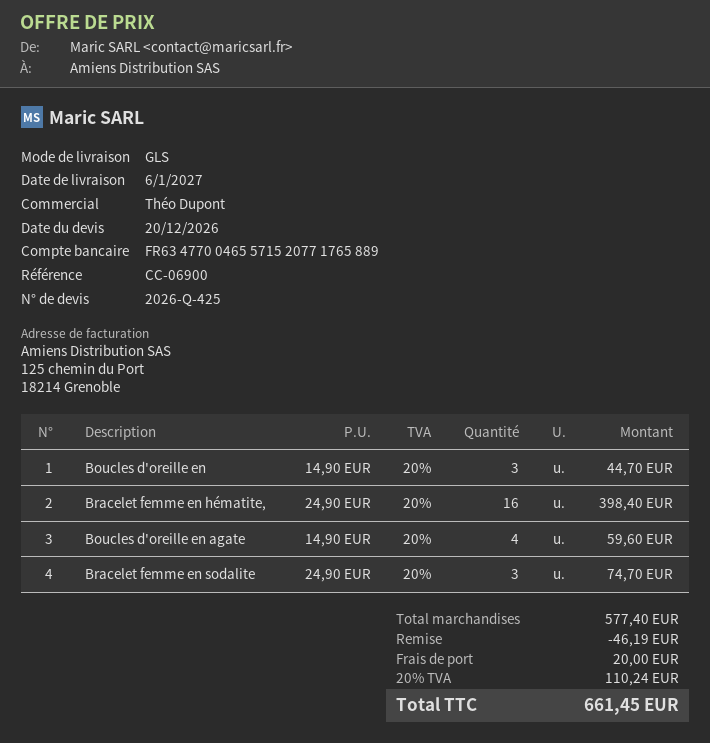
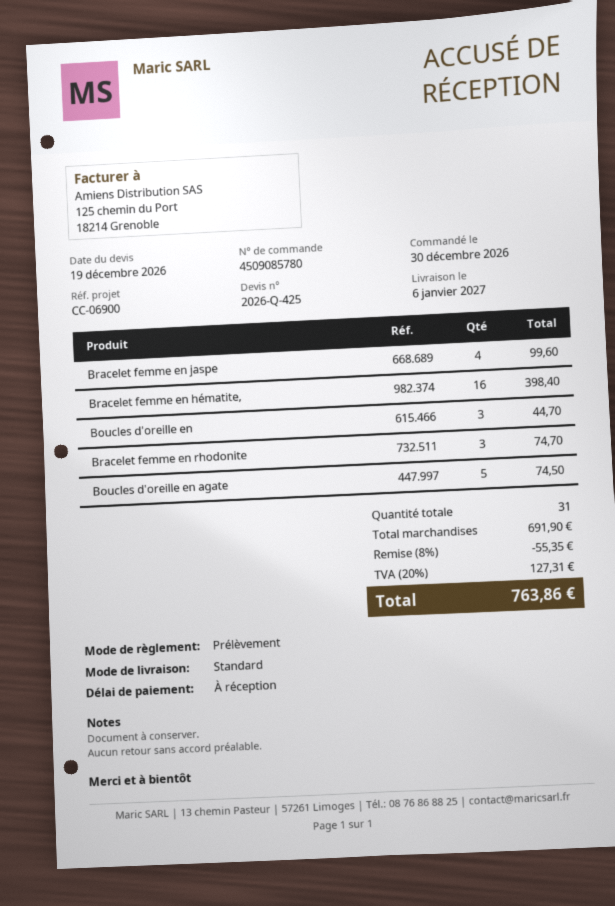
quote date: 2026-12-20 -> 2026-12-19
shipping method: GLS -> standard
Boucles d'oreille en agate: 4 for 59.60 -> 5 for 74.50
Bracelet femme en sodalite: 3 for 74.70 -> none
Bracelet femme en jaspe: none -> 4 for 99.60
Bracelet femme en rhodonite: none -> 3 for 74.70
subtotal: 577.40 -> 691.90
discount: 46.19 -> 55.35
shipping: 20.00 -> none
tax: 20% = 110.24 -> 20% = 127.31
total: 661.45 -> 763.86

